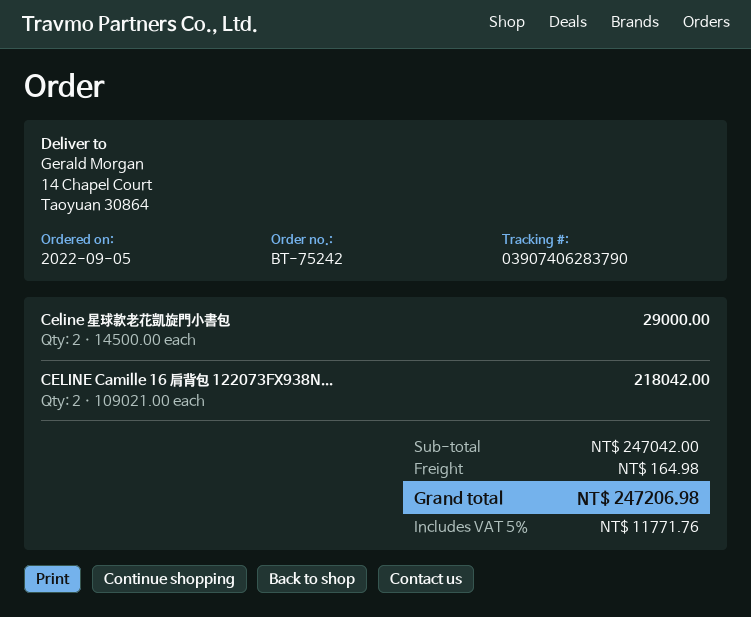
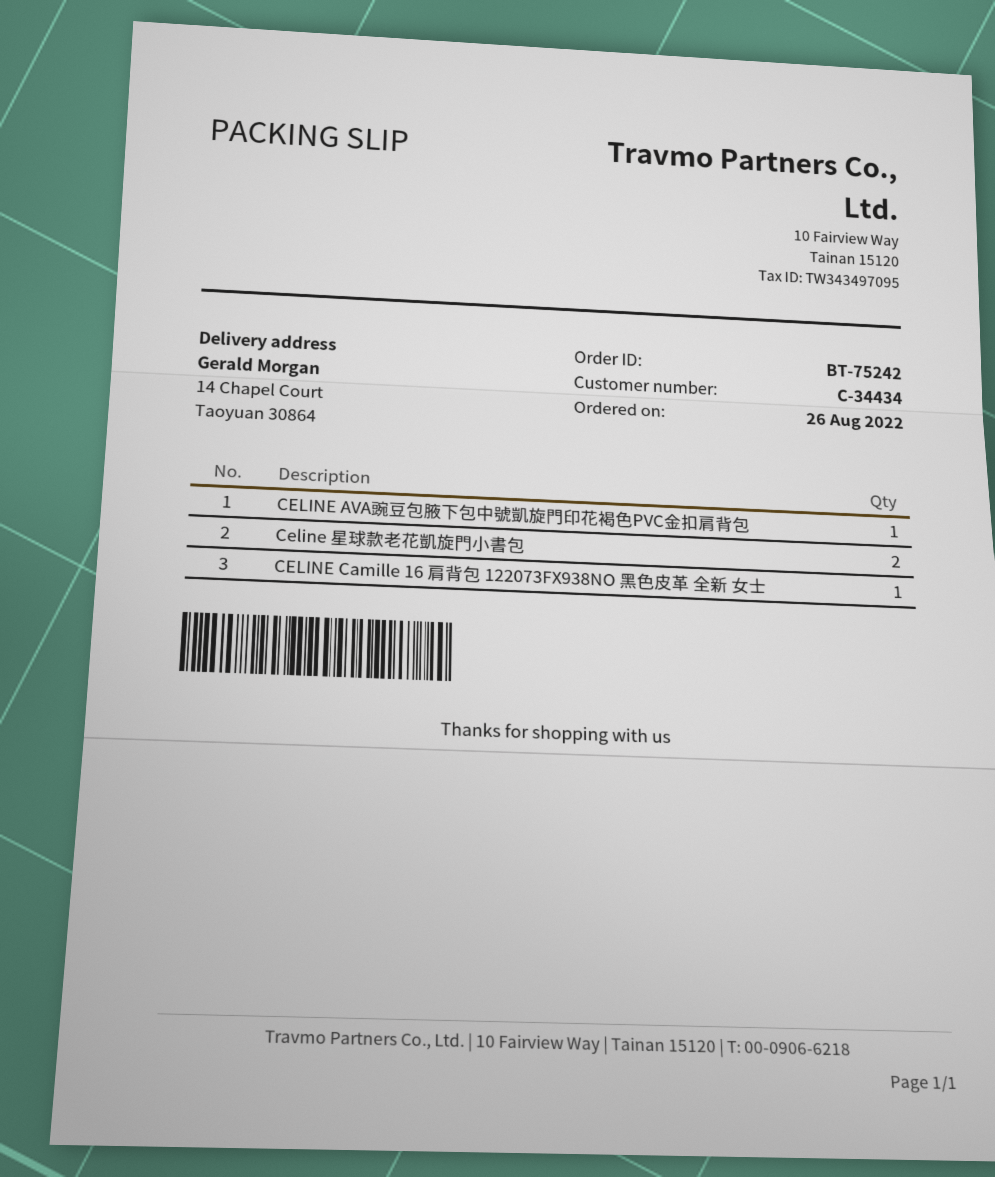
order date: 2022-09-05 -> 2022-08-26
CELINE Camille 16 肩背包 122073FX938N...: 2 -> 1
CELINE AVA豌豆包腋下包中號凱旋門印花褐色PVC金扣肩背包: none -> 1

